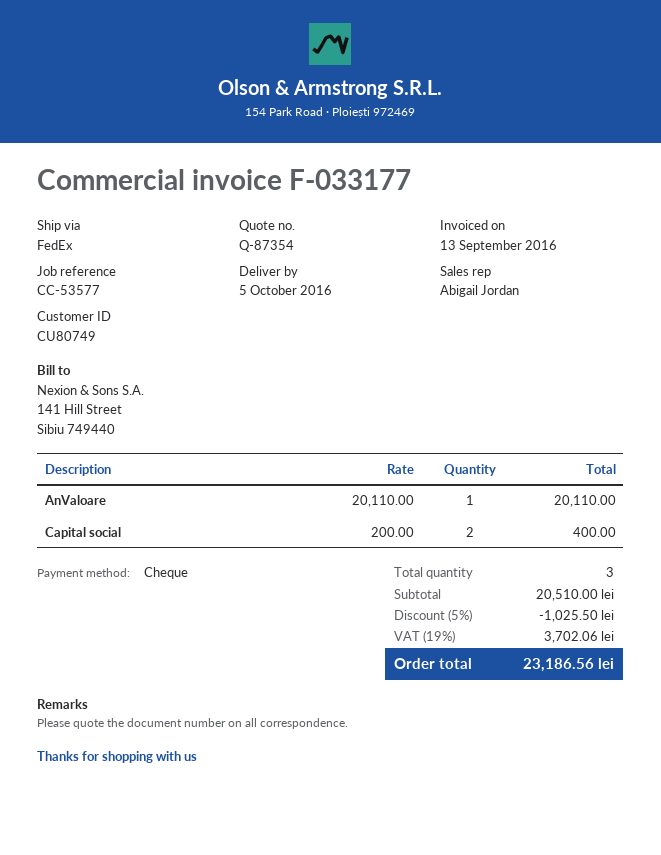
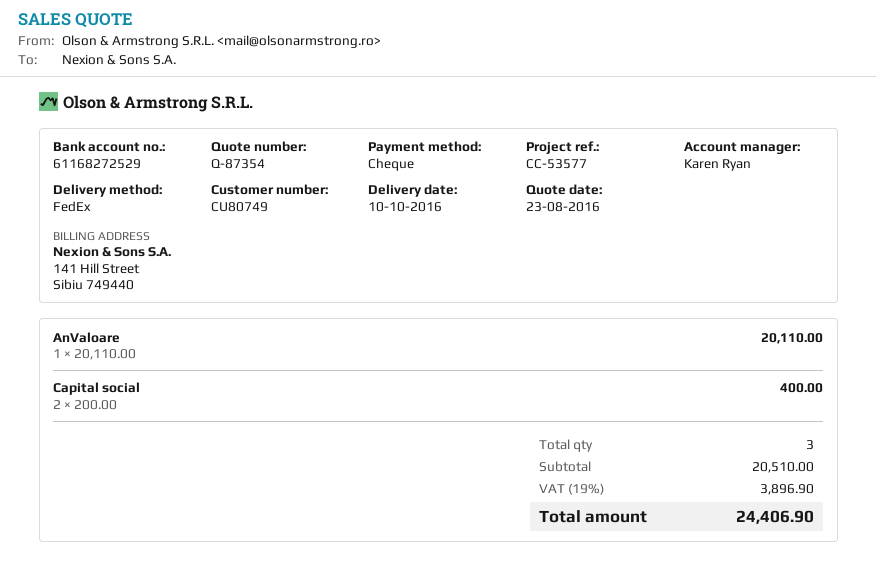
delivery date: 2016-10-05 -> 2016-10-10
sales rep: Abigail Jordan -> Karen Ryan
discount: 5% = 1025.50 -> none
tax: 19% = 3702.06 -> 19% = 3896.90
total: 23186.56 -> 24406.90

